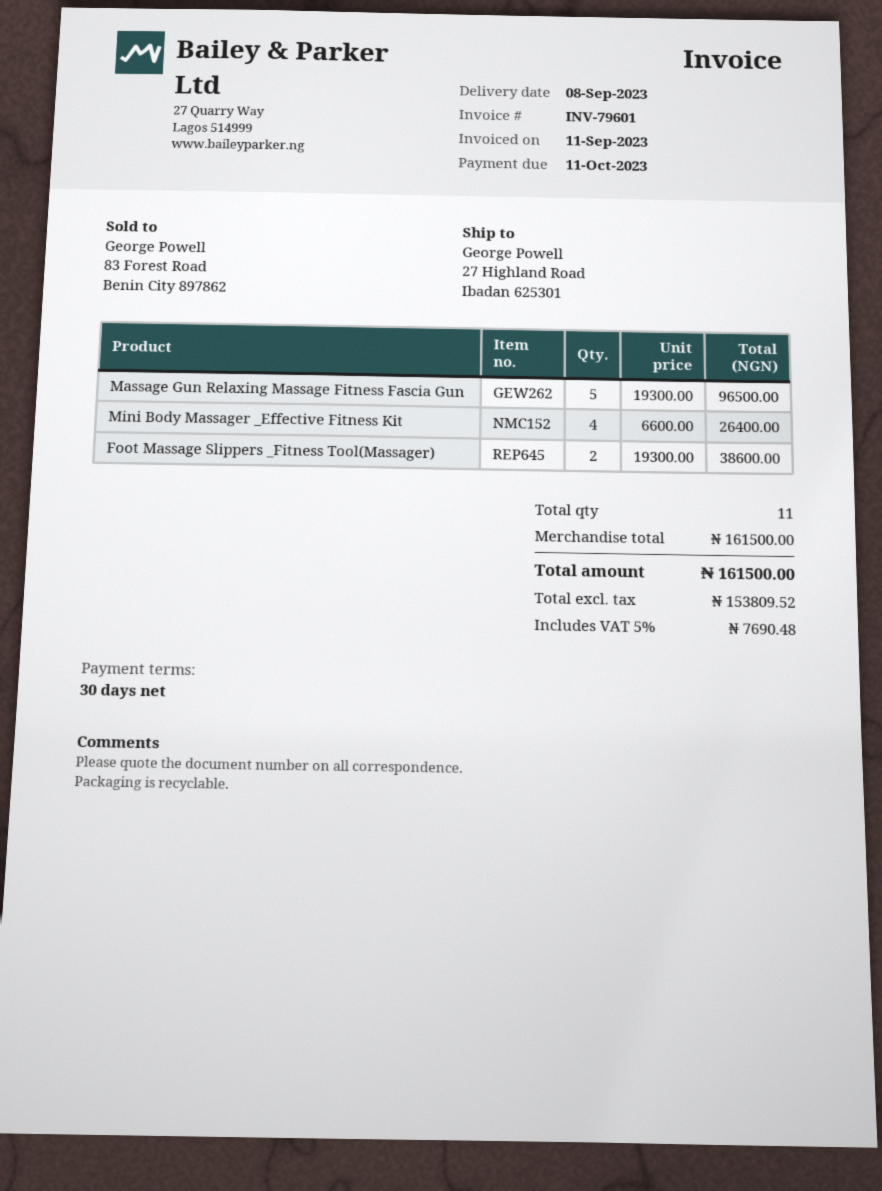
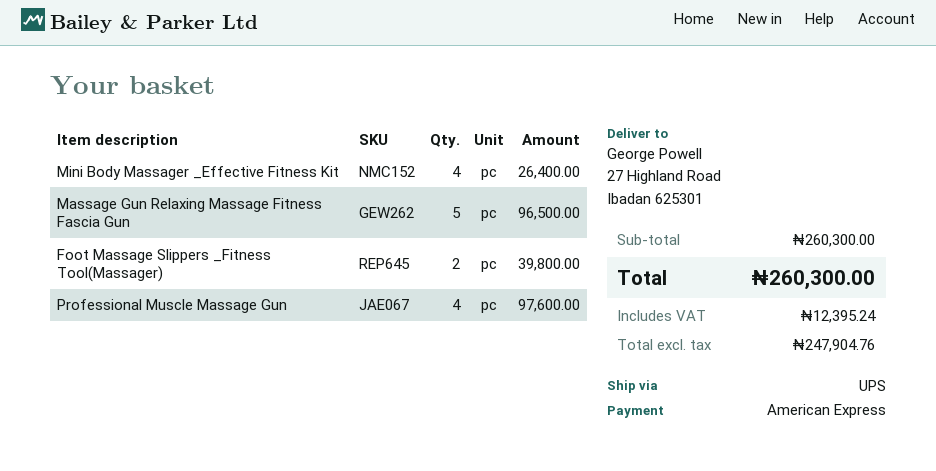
Foot Massage Slippers _Fitness Tool(Massager): 2 for 38600.00 -> 2 for 39800.00
Professional Muscle Massage Gun: none -> 4 for 97600.00
subtotal: 161500.00 -> 260300.00
net: 153809.52 -> 247904.76
tax: 7690.48 -> 12395.24
total: 161500.00 -> 260300.00

